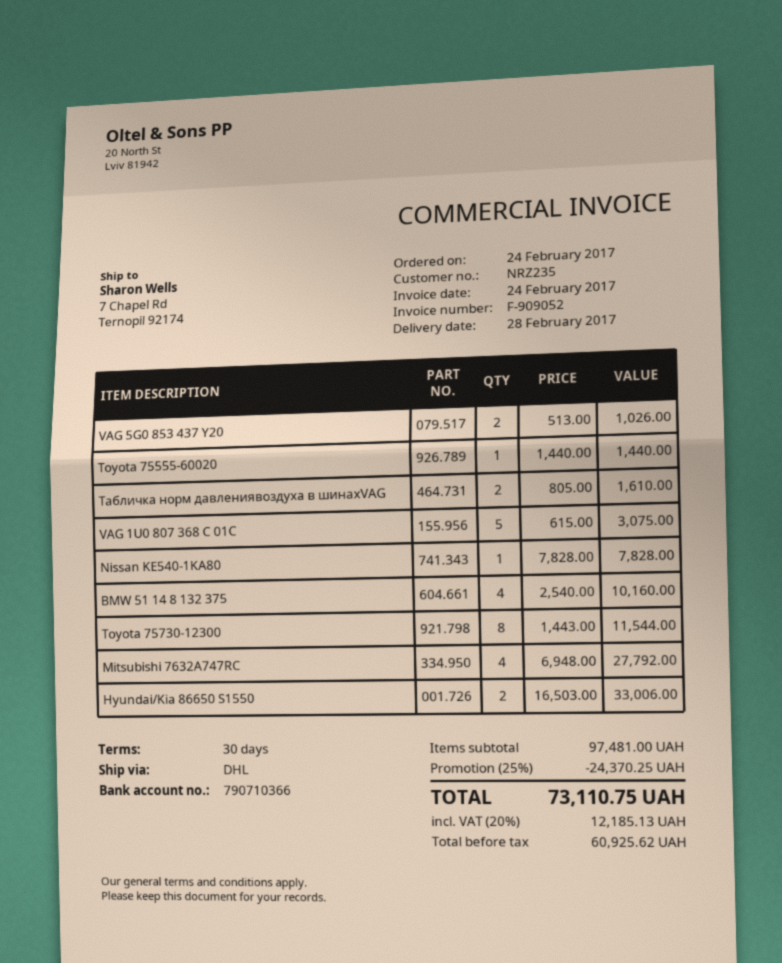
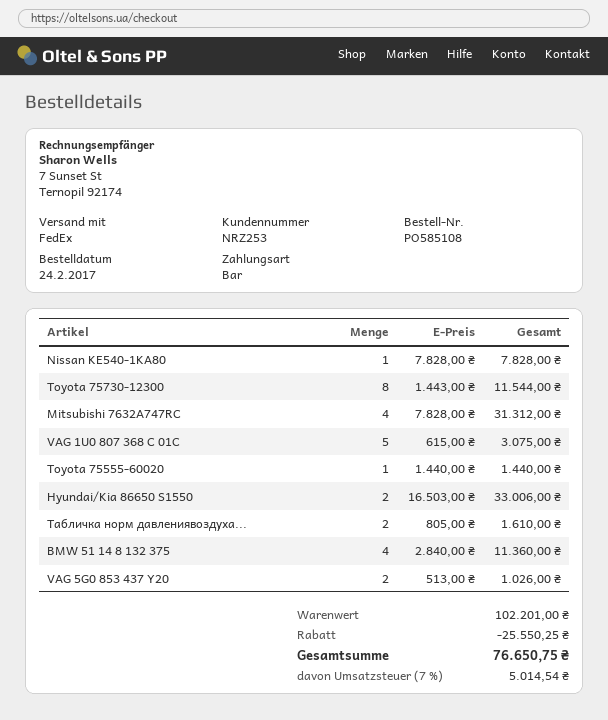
customer number: NRZ235 -> NRZ253
shipping method: DHL -> FedEx
BMW 51 14 8 132 375: 4 x 2540.00 = 10160.00 -> 4 x 2840.00 = 11360.00
Mitsubishi 7632A747RC: 4 x 6948.00 = 27792.00 -> 4 x 7828.00 = 31312.00
subtotal: 97481.00 -> 102201.00
discount: 24370.25 -> 25550.25
tax: 20% = 12185.13 -> 7% = 5014.54
total: 73110.75 -> 76650.75

